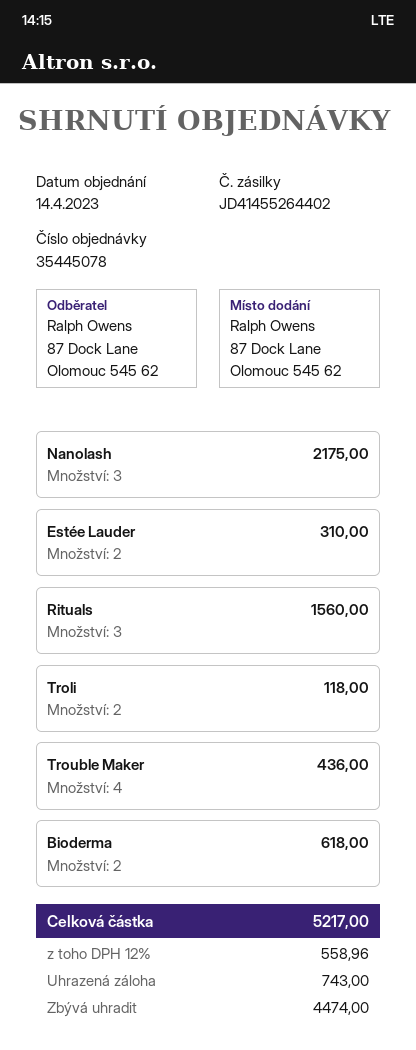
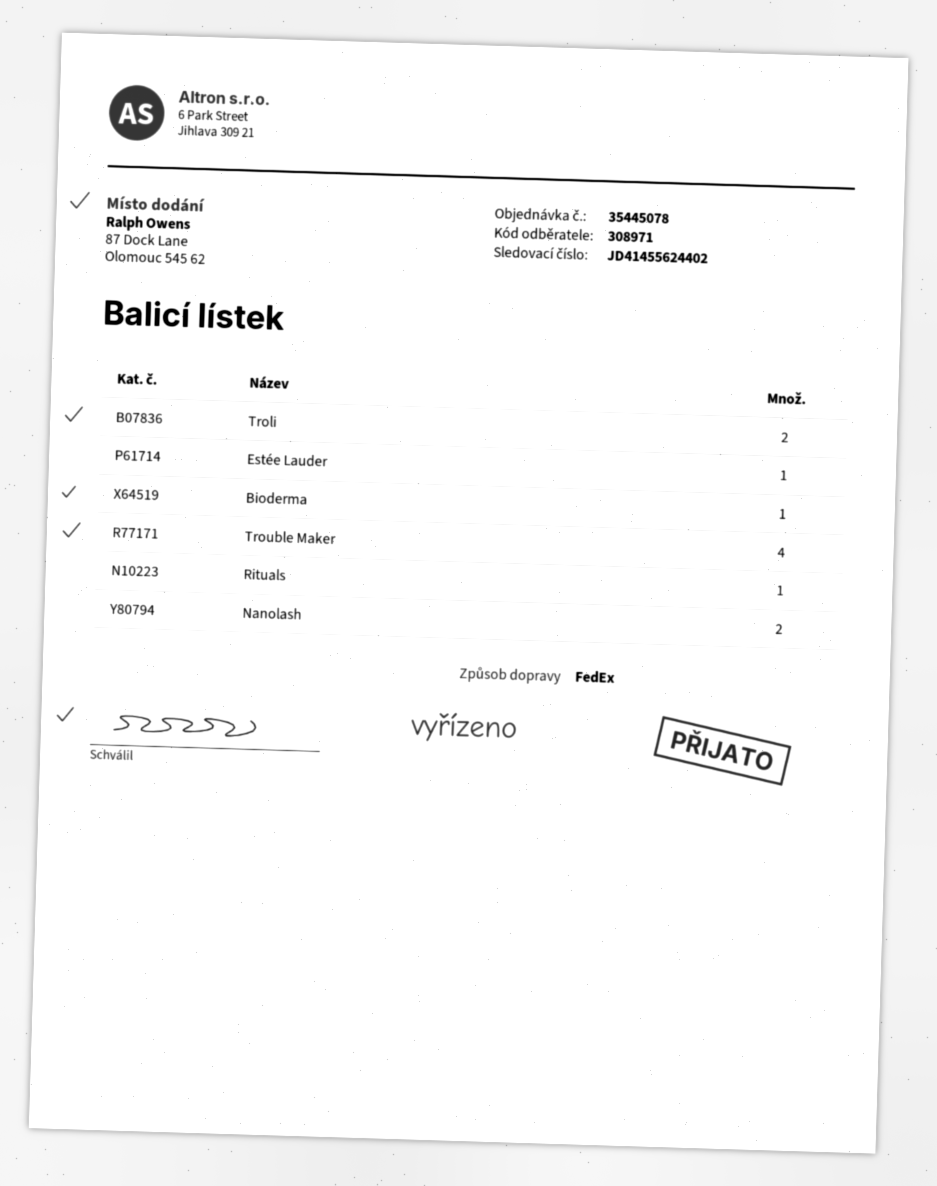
tracking number: JD41455264402 -> JD41455624402
Nanolash: 3 -> 2
Estée Lauder: 2 -> 1
Rituals: 3 -> 1
Bioderma: 2 -> 1

